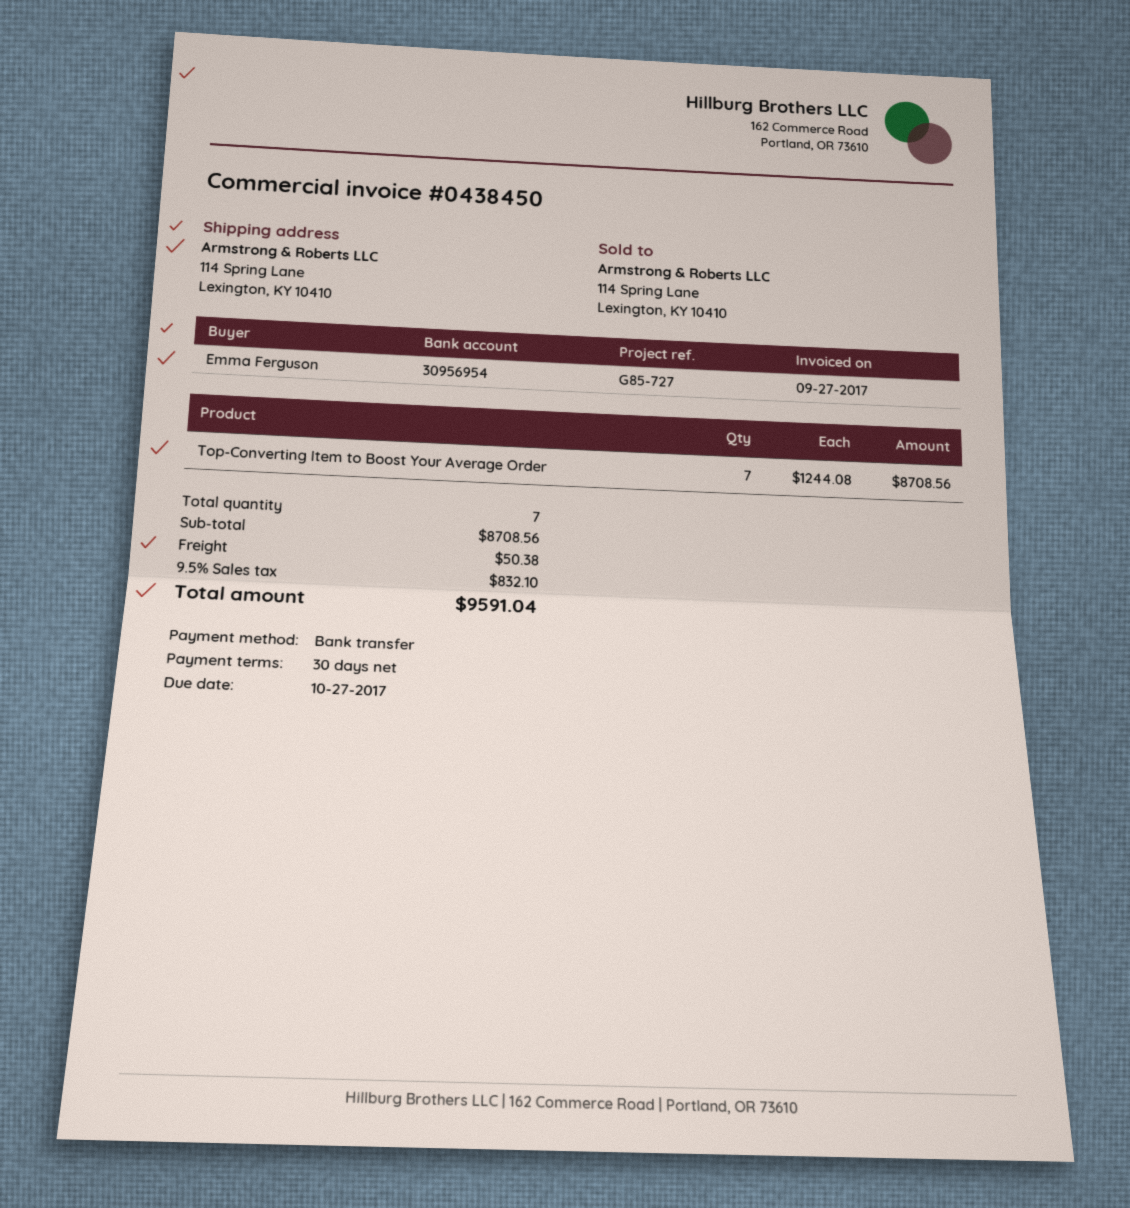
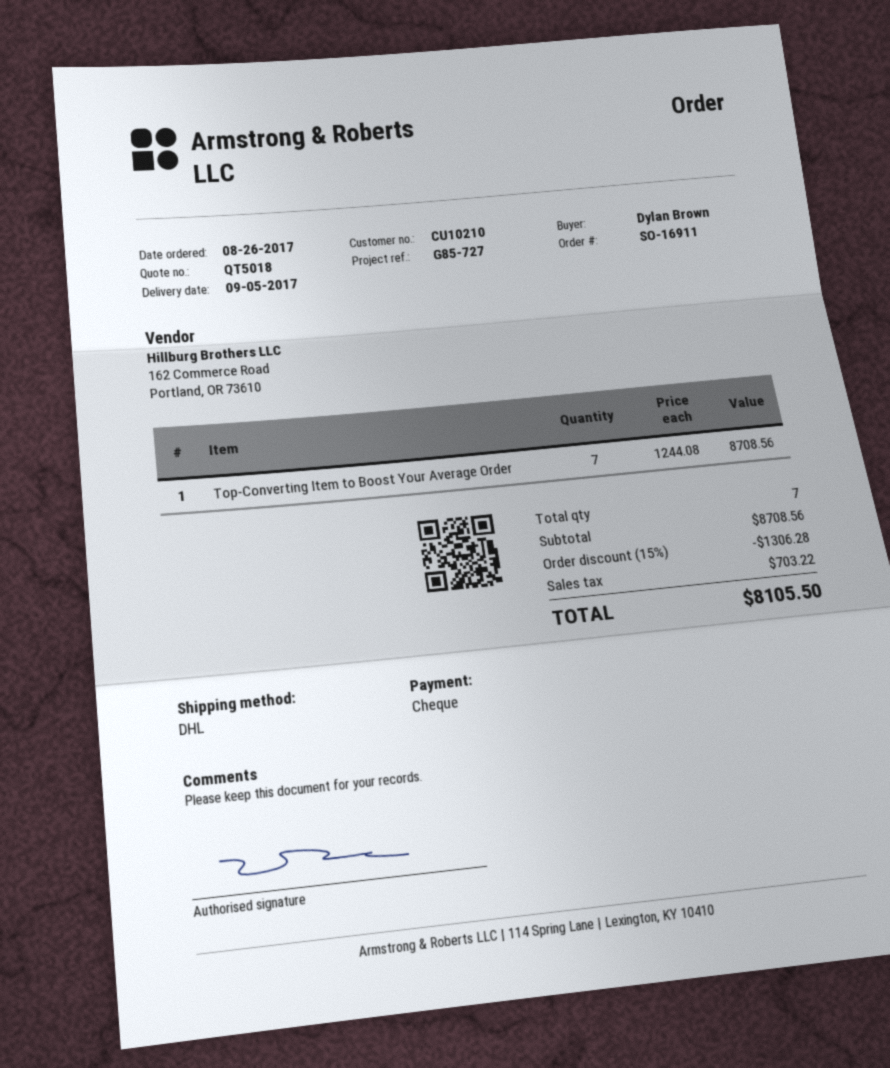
ordered by: Emma Ferguson -> Dylan Brown
payment method: bank transfer -> cheque
discount: none -> 15% = 1306.28
shipping: 50.38 -> none
tax: 832.10 -> 703.22
total: 9591.04 -> 8105.50

